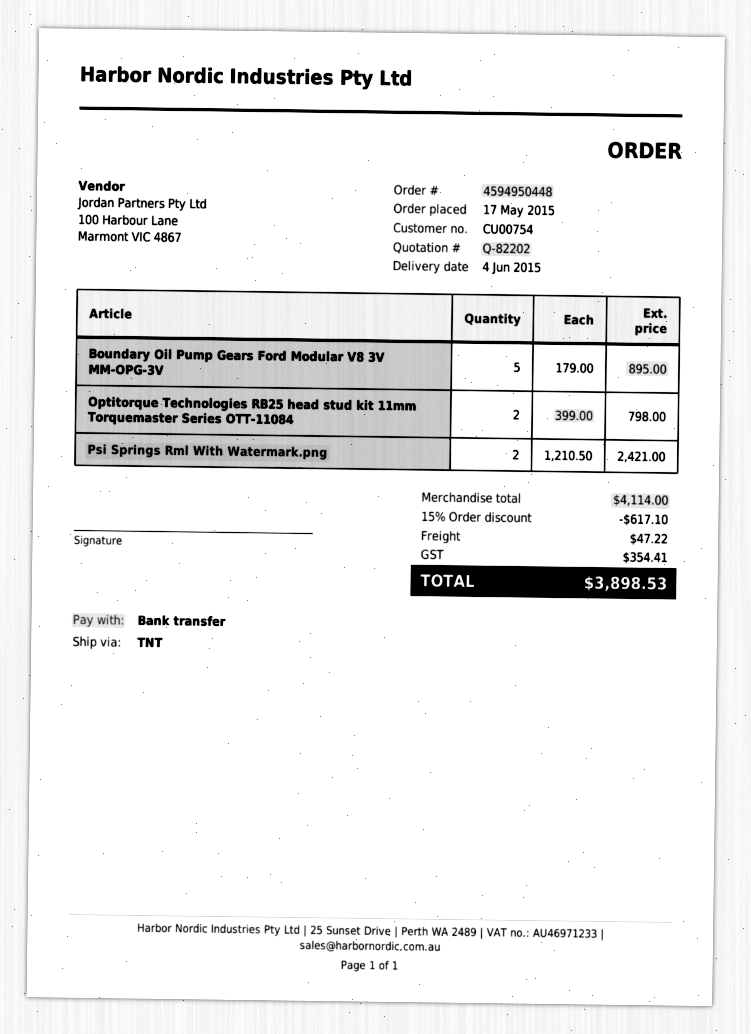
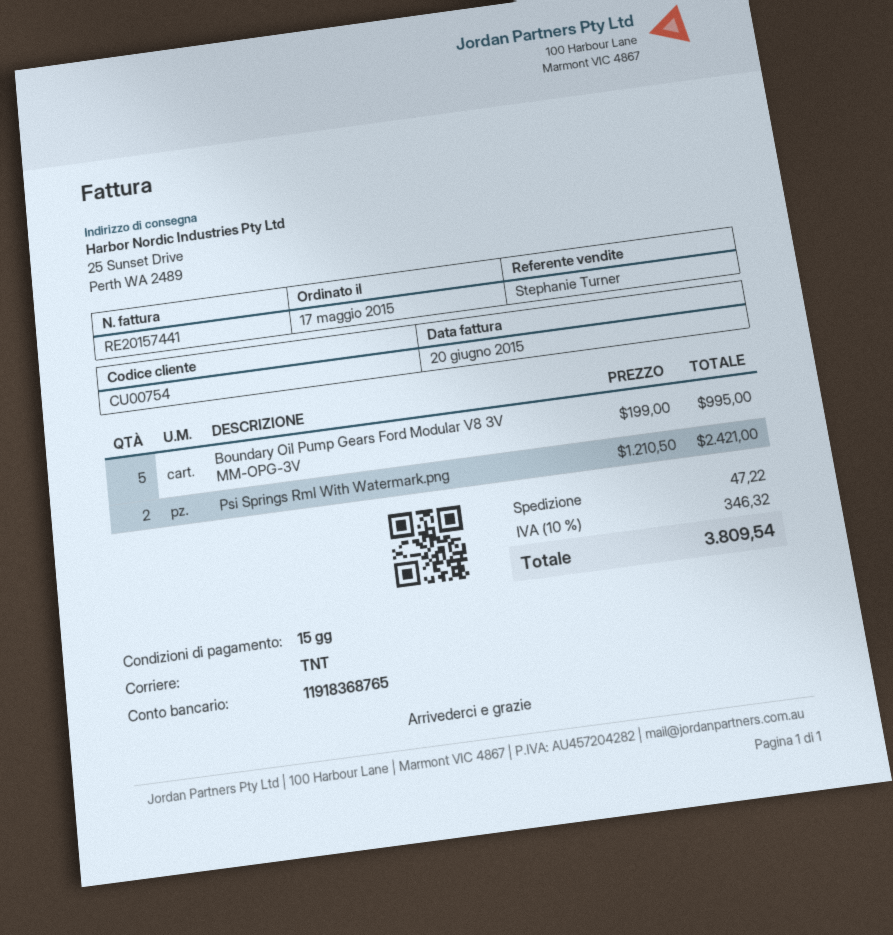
Boundary Oil Pump Gears Ford Modular V8 3V MM-OPG-3V: 5 x 179.00 = 895.00 -> 5 x 199.00 = 995.00
Optitorque Technologies RB25 head stud kit 11mm Torquemaster Series OTT-11084: 2 x 399.00 = 798.00 -> none
discount: 15% = 617.10 -> none
tax: 354.41 -> 346.32
total: 3898.53 -> 3809.54

